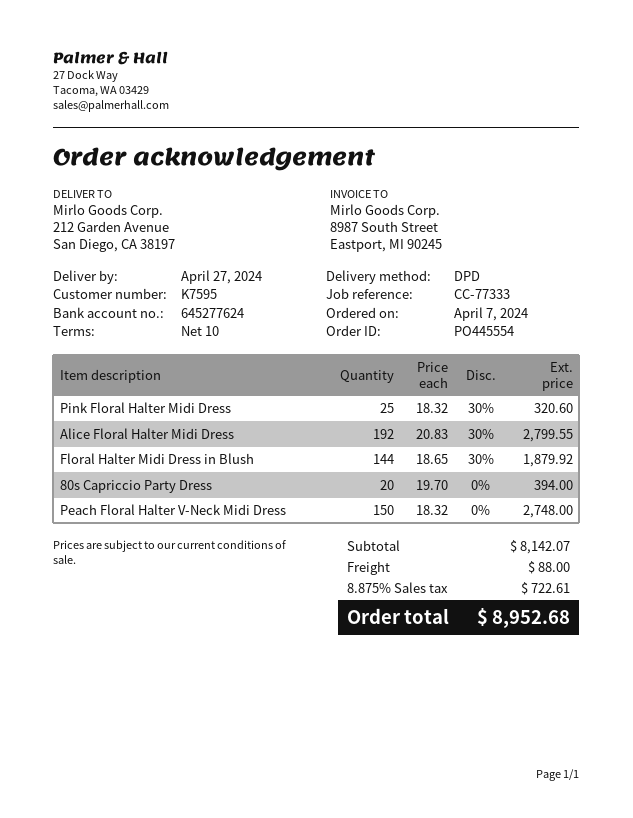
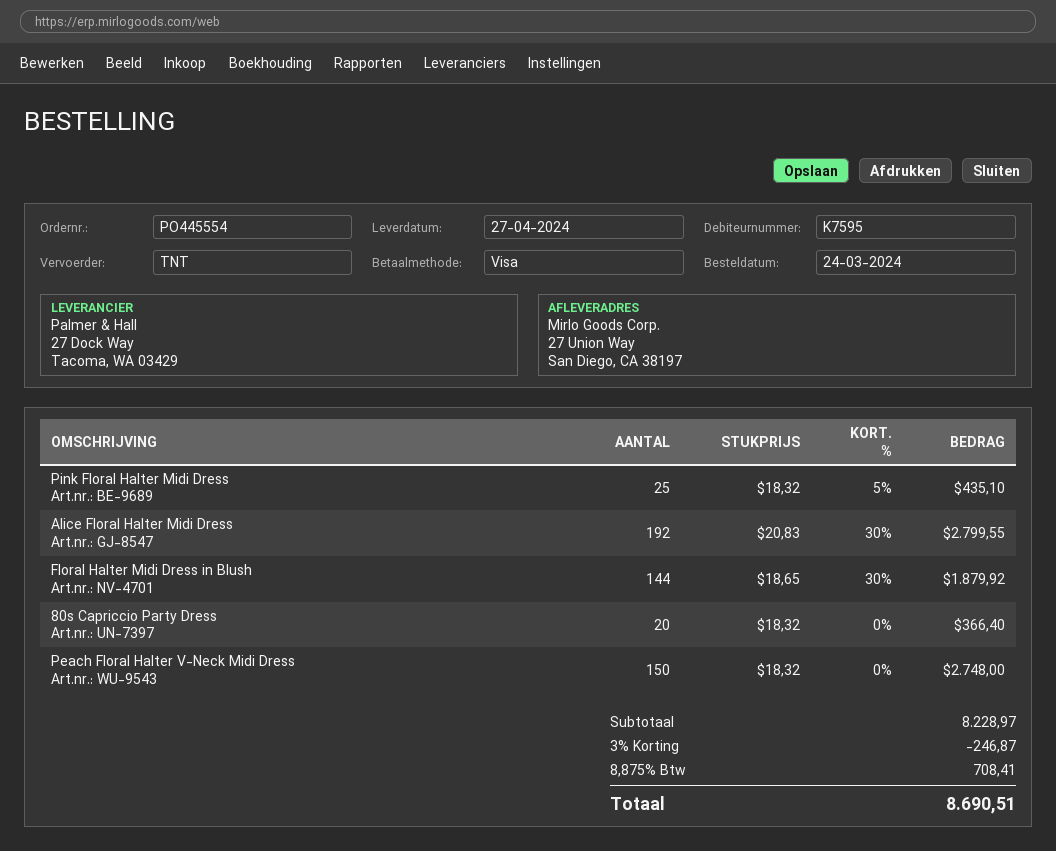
order date: 2024-04-07 -> 2024-03-24
shipping method: DPD -> TNT
ship to: 212 Garden Avenue, San Diego, CA 38197 -> 27 Union Way, San Diego, CA 38197
Pink Floral Halter Midi Dress: 25 x 18.32 - 30% = 320.60 -> 25 x 18.32 - 5% = 435.10
80s Capriccio Party Dress: 20 x 19.70 = 394.00 -> 20 x 18.32 = 366.40
subtotal: 8142.07 -> 8228.97
discount: none -> 3% = 246.87
shipping: 88.00 -> none
tax: 8.875% = 722.61 -> 8.875% = 708.41
total: 8952.68 -> 8690.51

